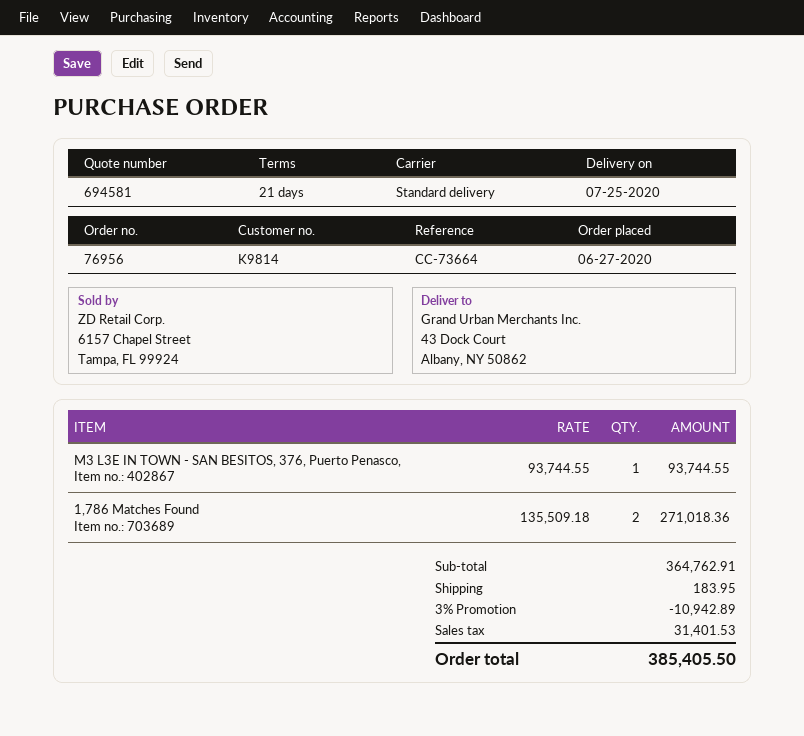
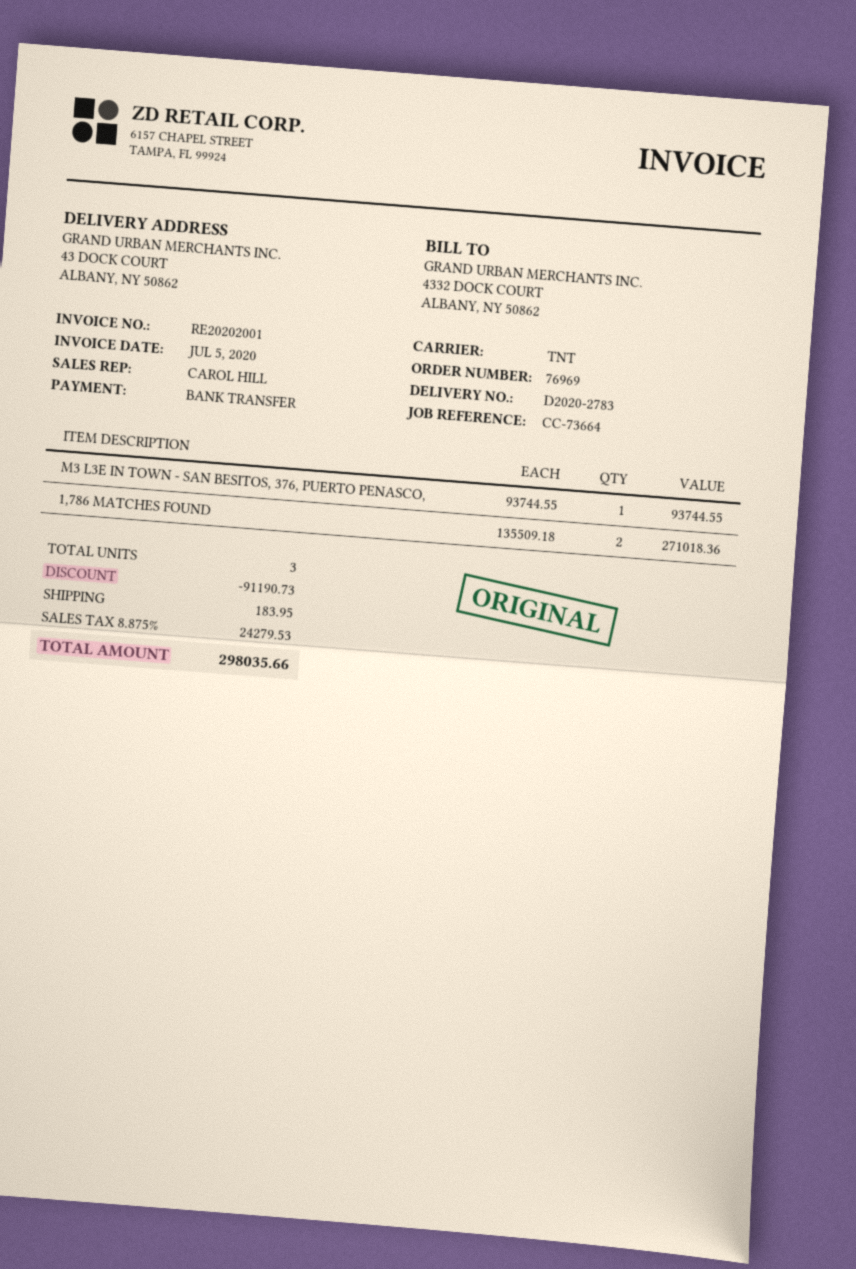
order number: 76956 -> 76969
shipping method: standard -> TNT
discount: 10942.89 -> 91190.73
tax: 31401.53 -> 24279.53
total: 385405.50 -> 298035.66

